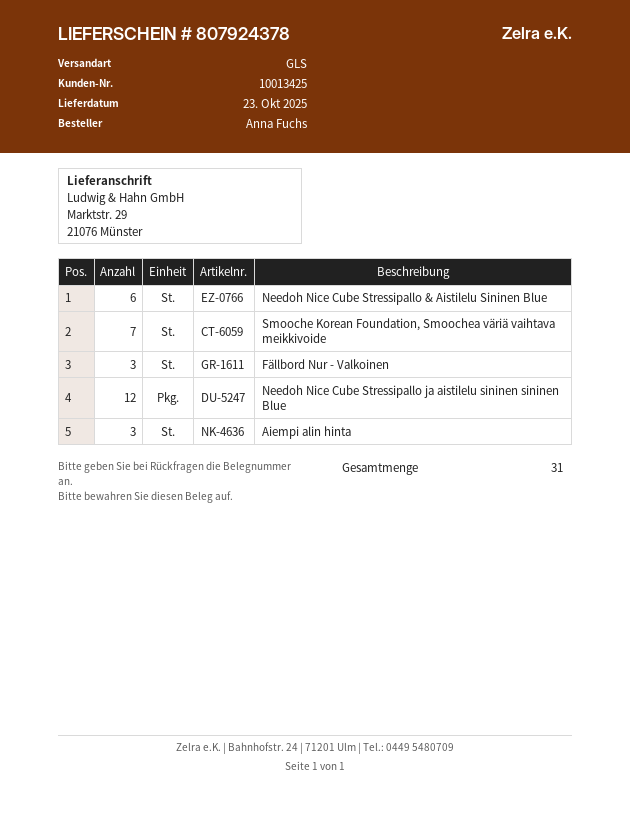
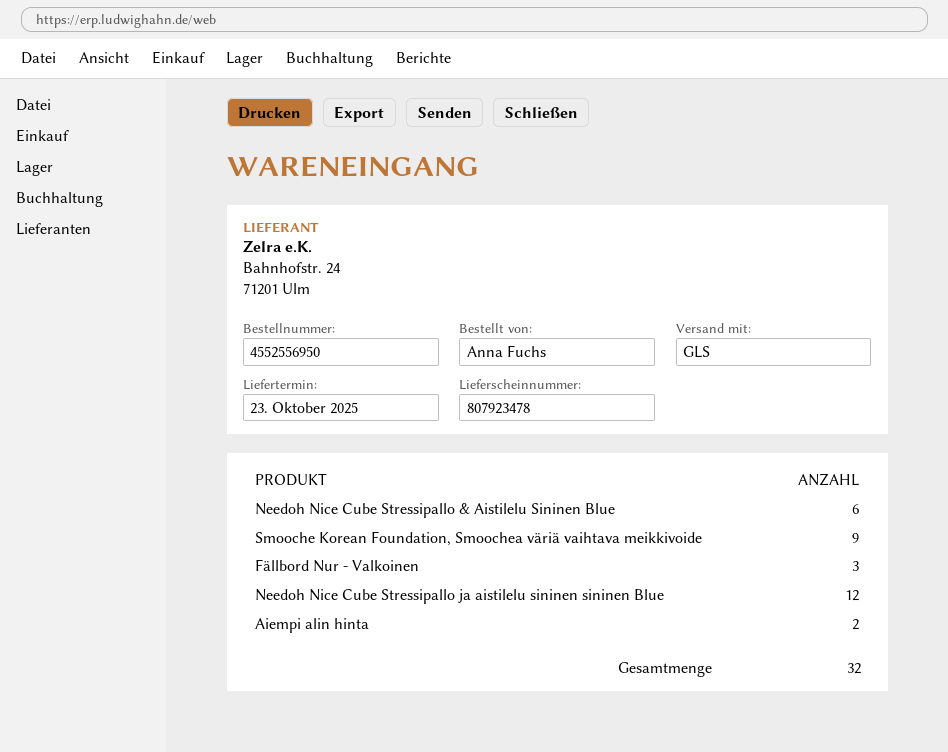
delivery note number: 807924378 -> 807923478
Smooche Korean Foundation, Smoochea väriä vaihtava meikkivoide: 7 -> 9
Aiempi alin hinta: 3 -> 2
total quantity: 31 -> 32

